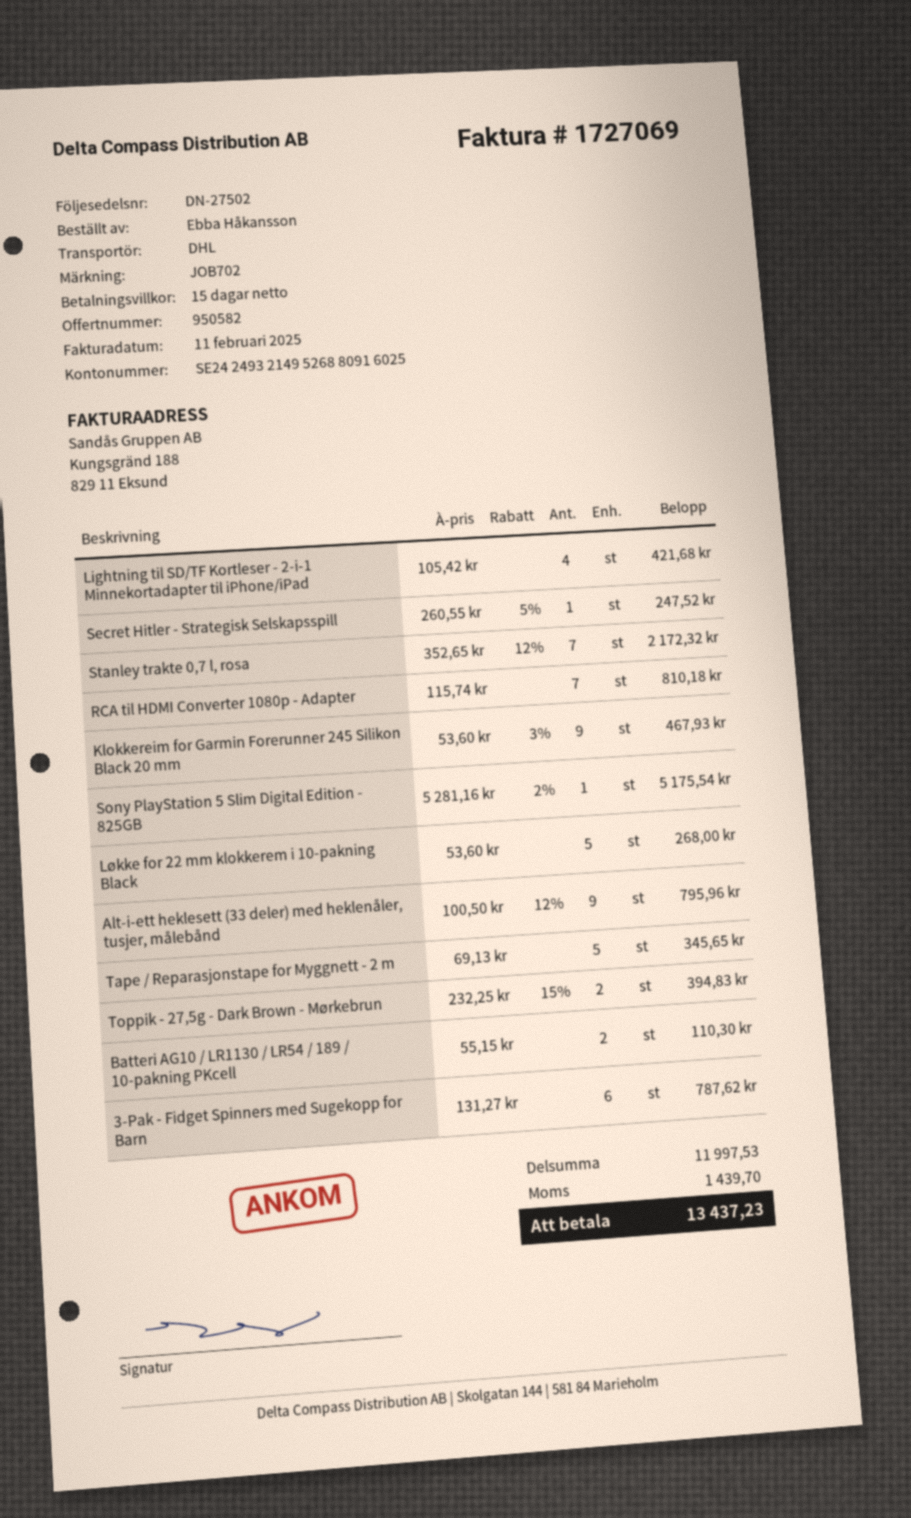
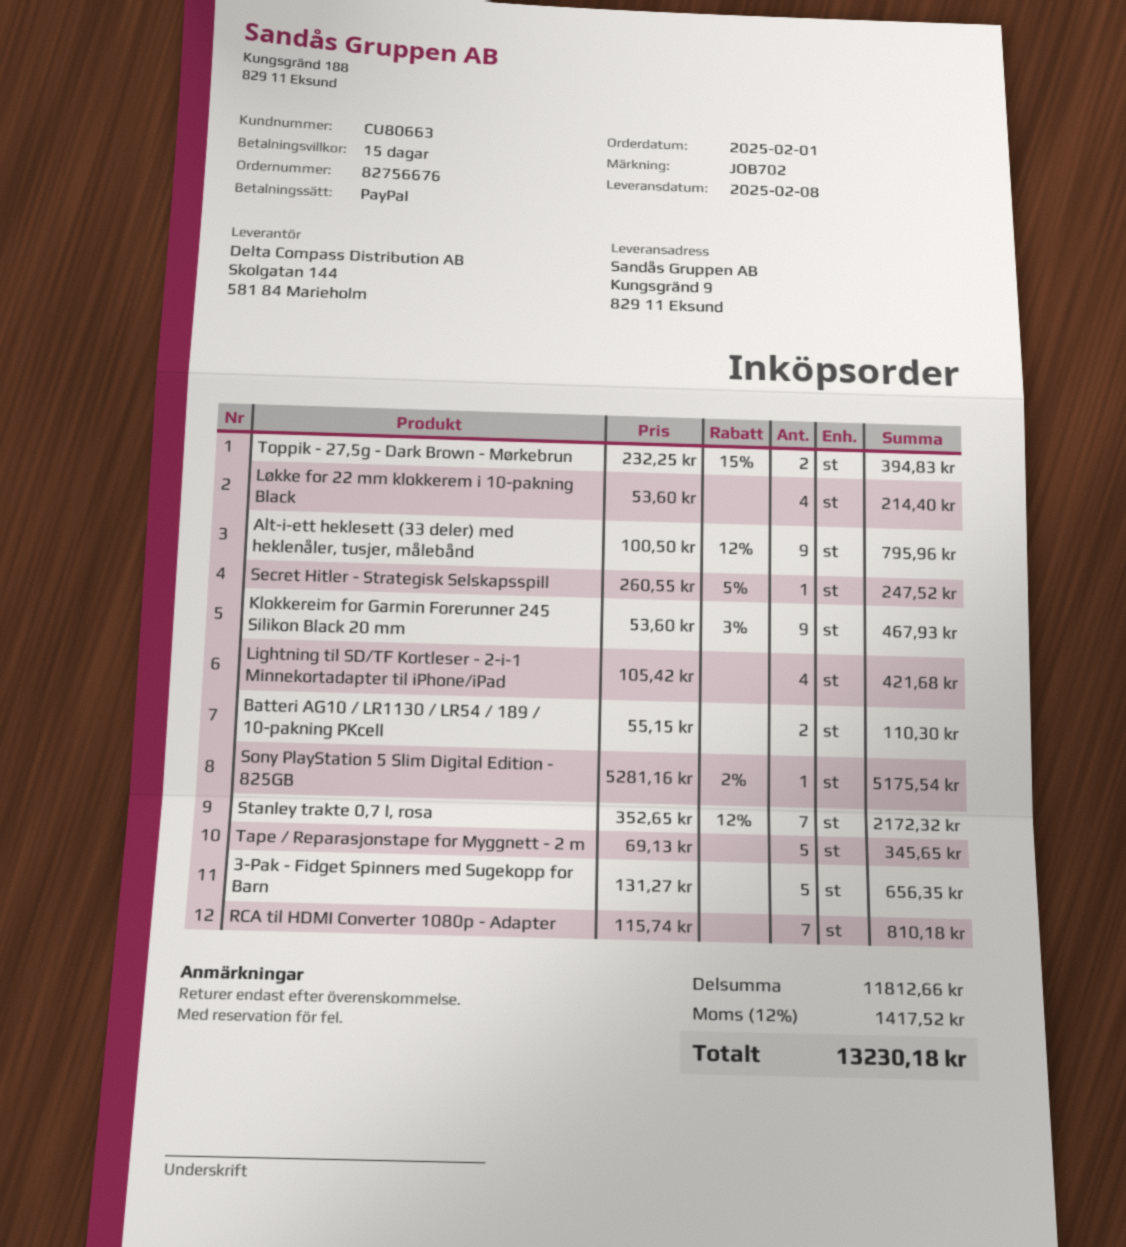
Løkke for 22 mm klokkerem i 10-pakning Black: 5 x 53.60 = 268.00 -> 4 x 53.60 = 214.40
3-Pak - Fidget Spinners med Sugekopp for Barn: 6 x 131.27 = 787.62 -> 5 x 131.27 = 656.35
subtotal: 11997.53 -> 11812.66
tax: 1439.70 -> 1417.52
total: 13437.23 -> 13230.18

